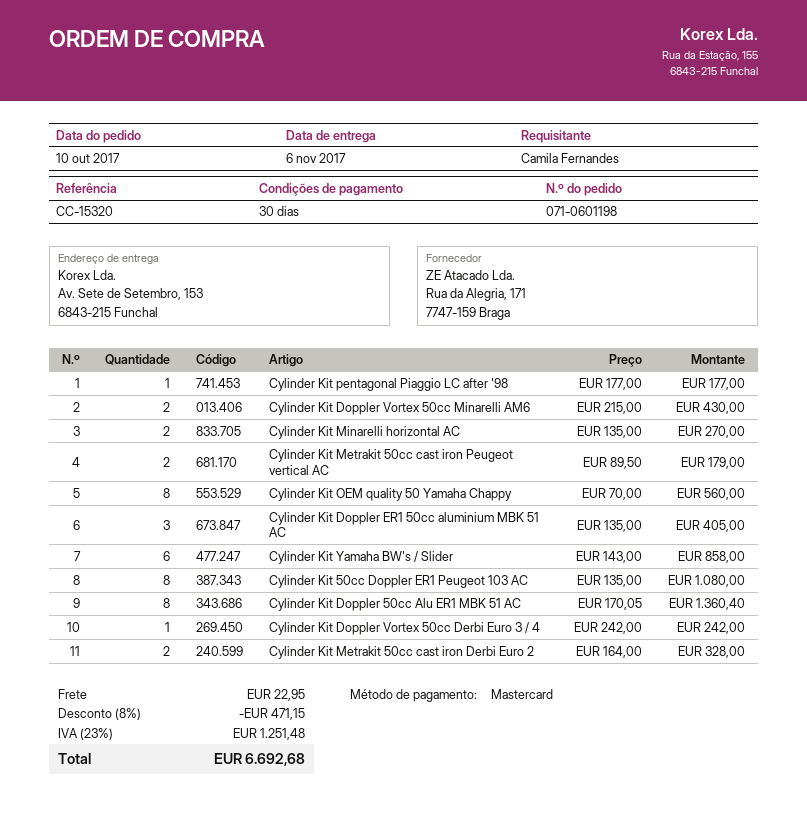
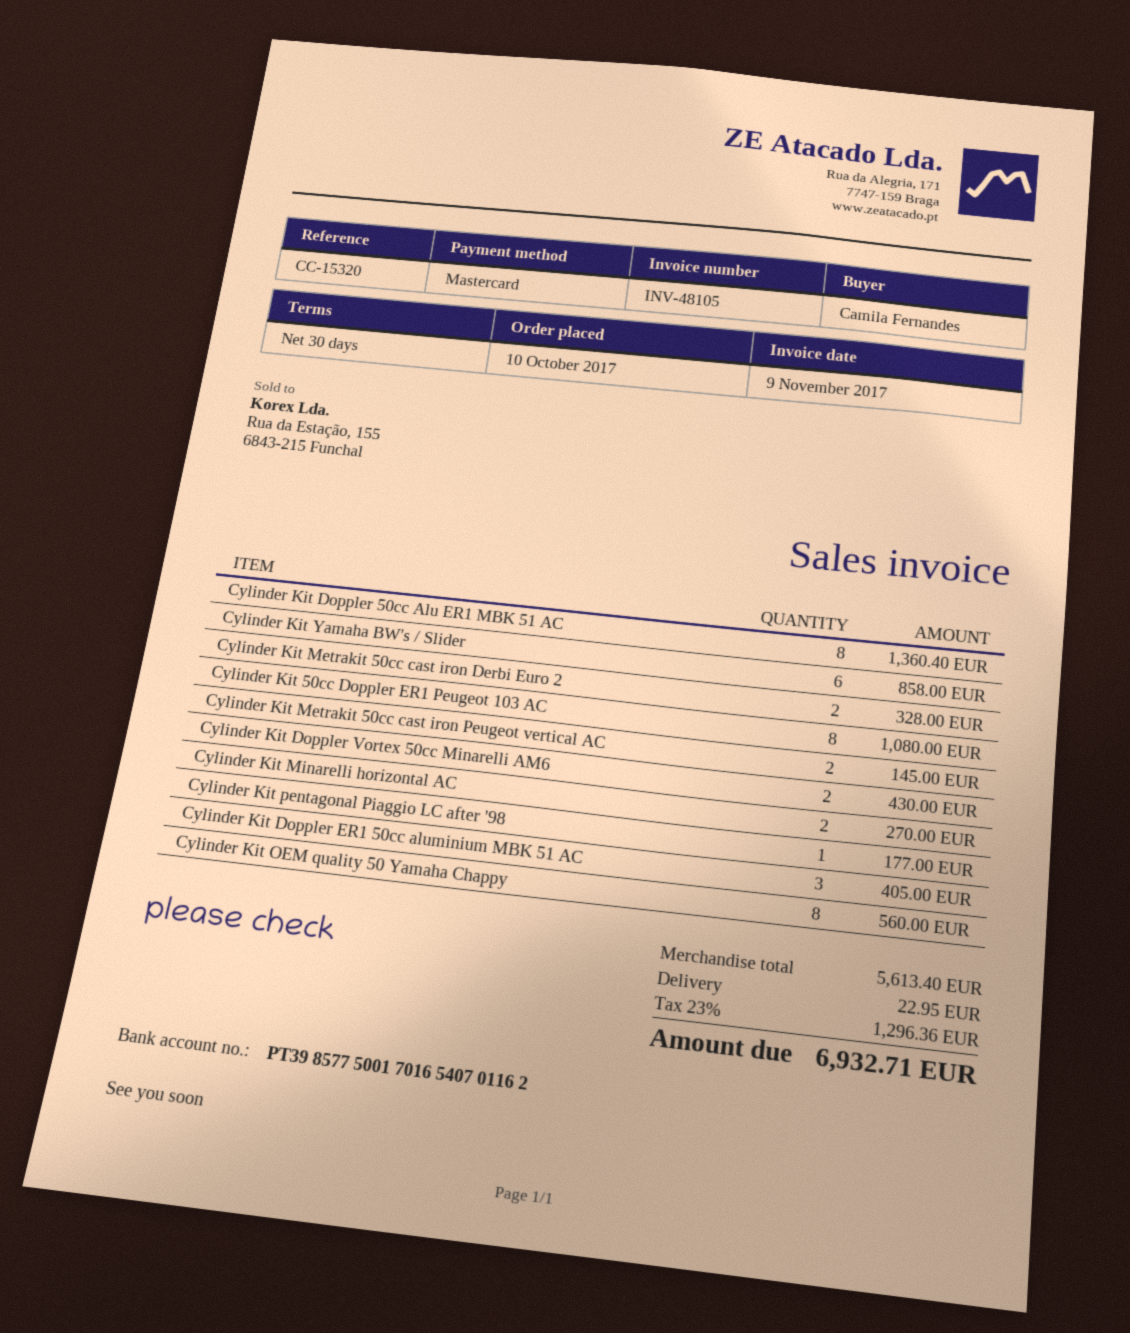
Cylinder Kit Metrakit 50cc cast iron Peugeot vertical AC: 2 for 179.00 -> 2 for 145.00
Cylinder Kit Doppler Vortex 50cc Derbi Euro 3 / 4: 1 for 242.00 -> none
discount: 8% = 471.15 -> none
tax: 23% = 1251.48 -> 23% = 1296.36
total: 6692.68 -> 6932.71

